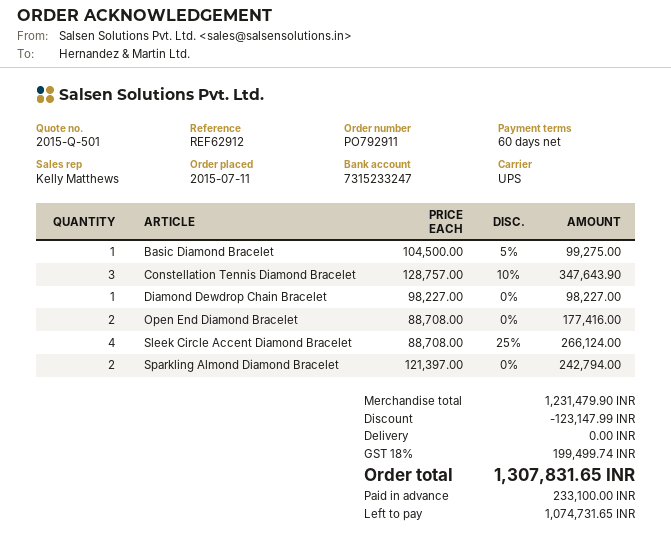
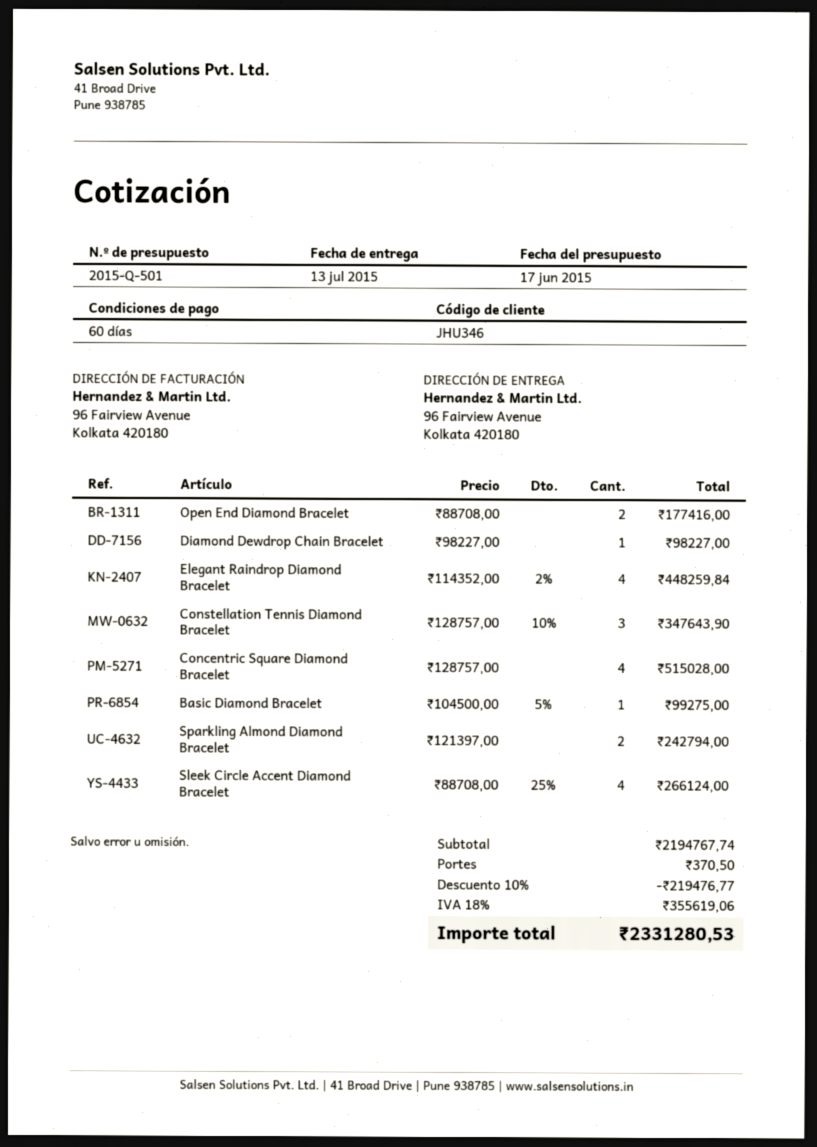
Elegant Raindrop Diamond Bracelet: none -> 4 x 114352.00 - 2% = 448259.84
Concentric Square Diamond Bracelet: none -> 4 x 128757.00 = 515028.00
subtotal: 1231479.90 -> 2194767.74
discount: 123147.99 -> 219476.77
shipping: 0.00 -> 370.50
tax: 18% = 199499.74 -> 18% = 355619.06
total: 1307831.65 -> 2331280.53

